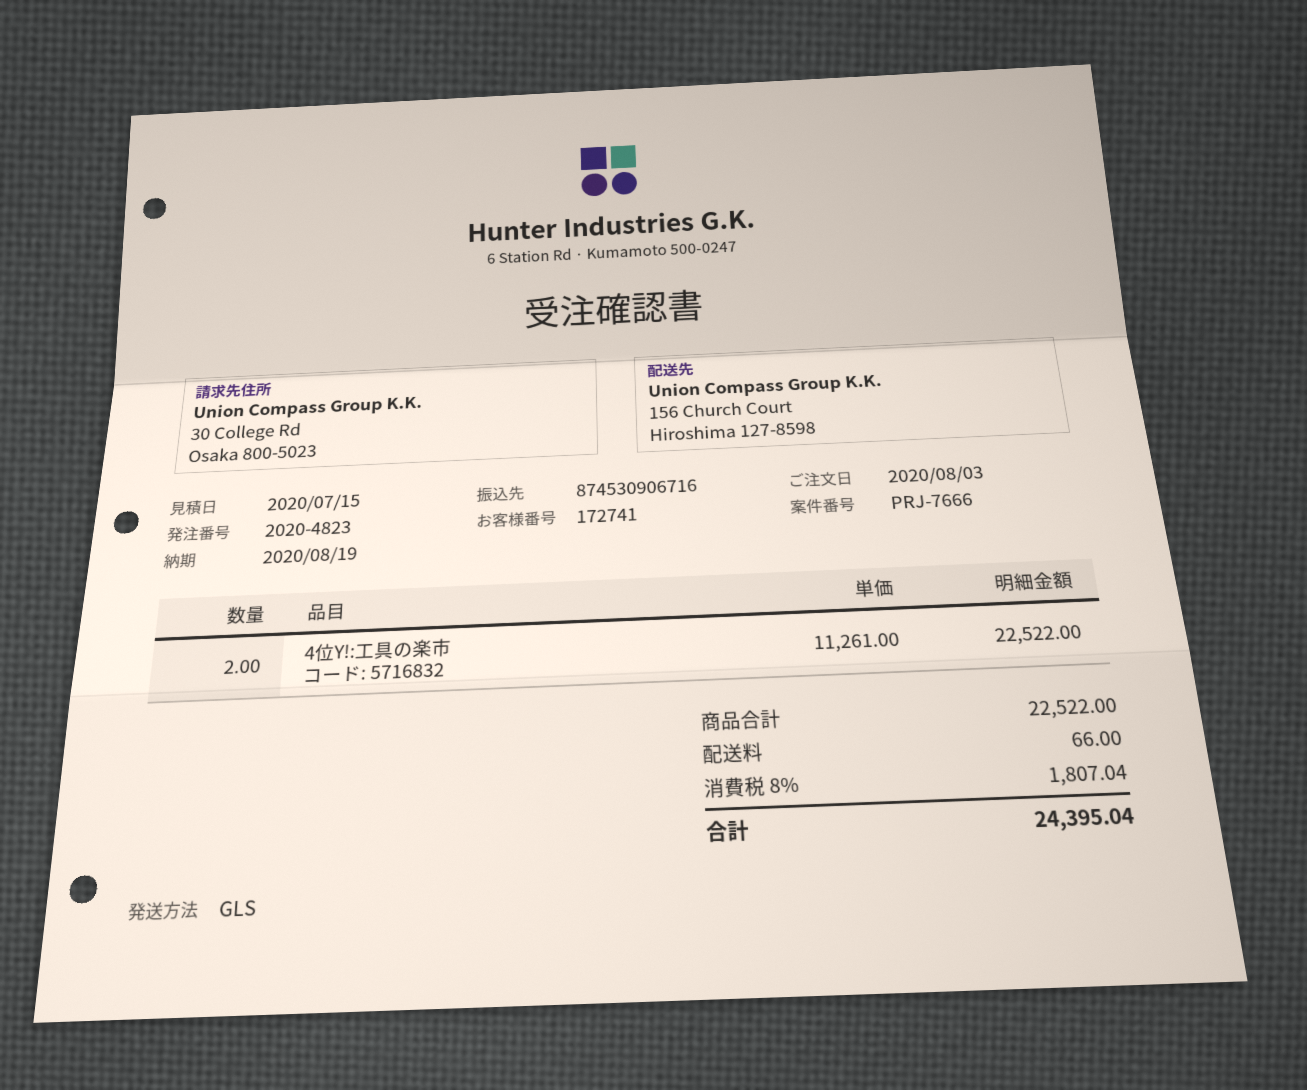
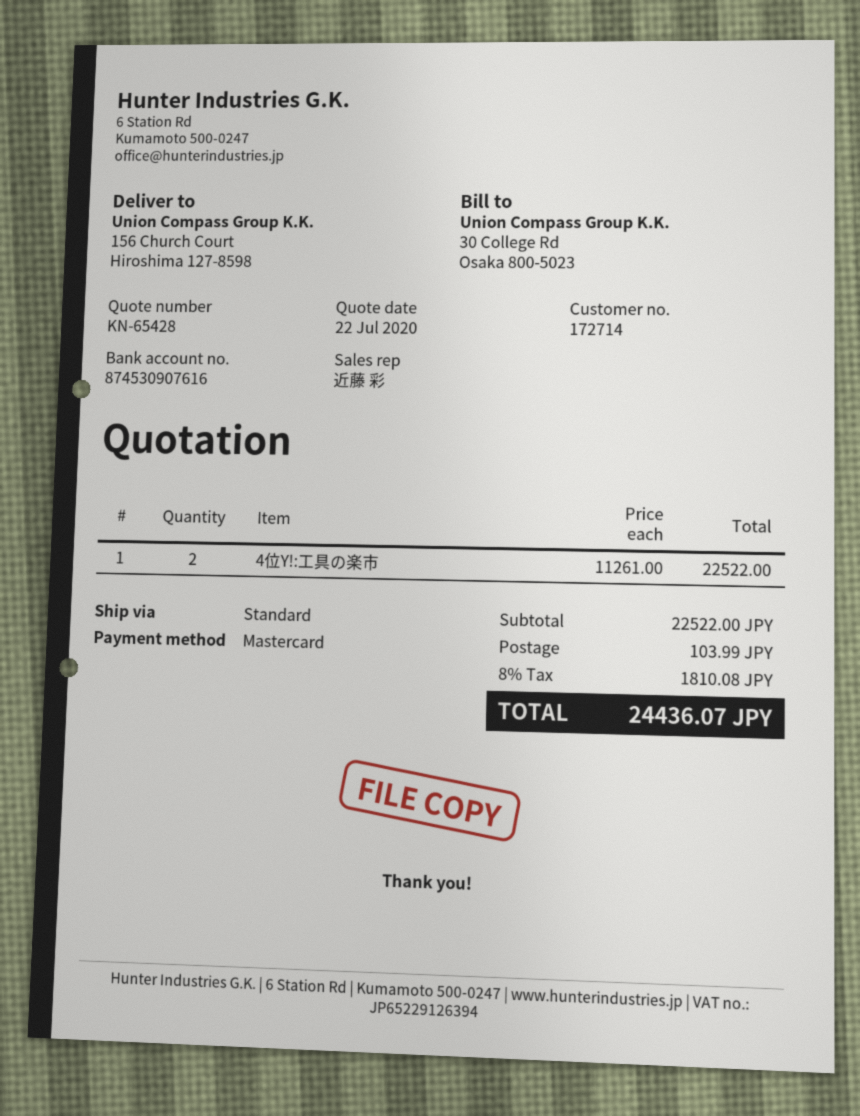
quote date: 2020-07-15 -> 2020-07-22
customer number: 172741 -> 172714
bank account: 874530906716 -> 874530907616
shipping method: GLS -> standard
shipping: 66.00 -> 103.99
tax: 8% = 1807.04 -> 8% = 1810.08
total: 24395.04 -> 24436.07

